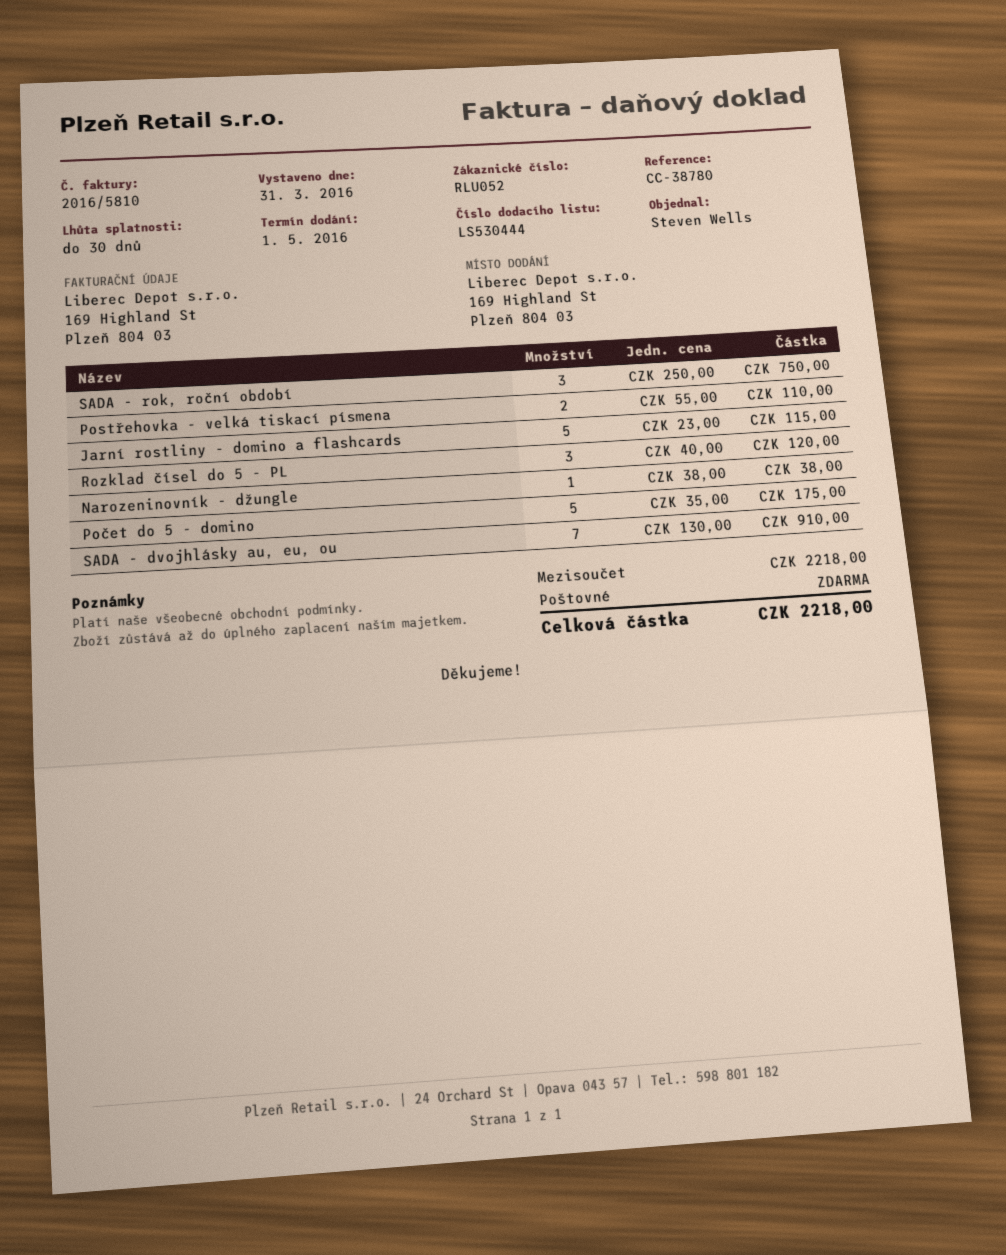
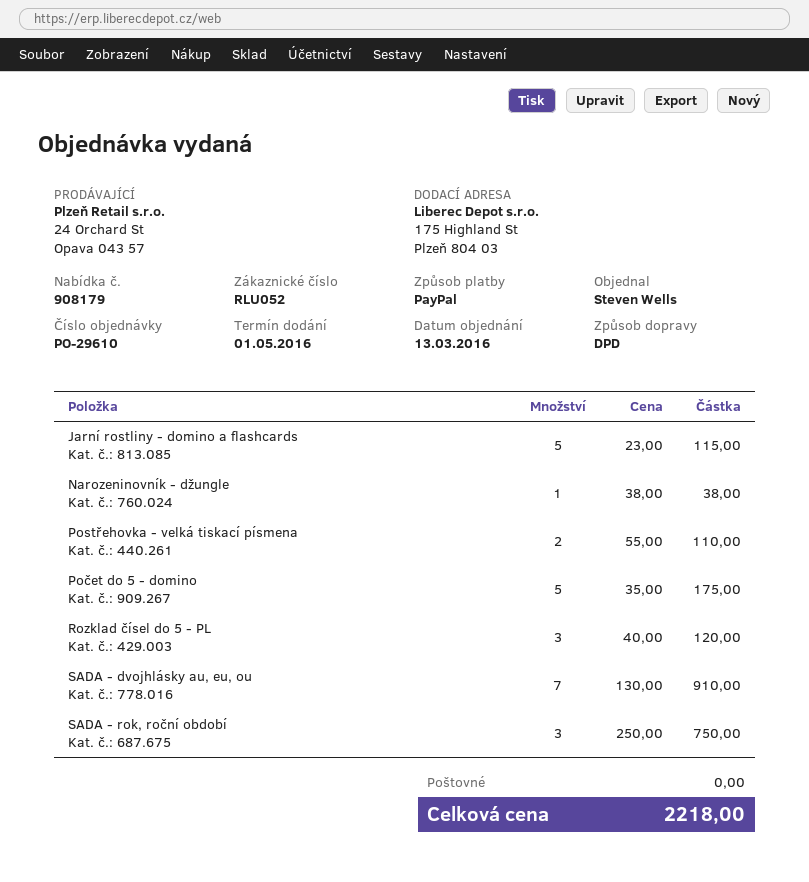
ship to: 169 Highland St, Plzeň 804 03 -> 175 Highland St, Plzeň 804 03

